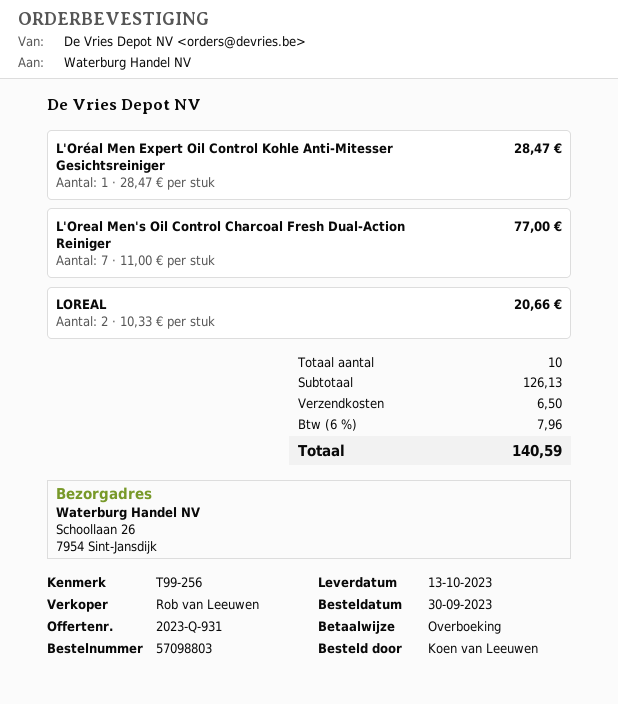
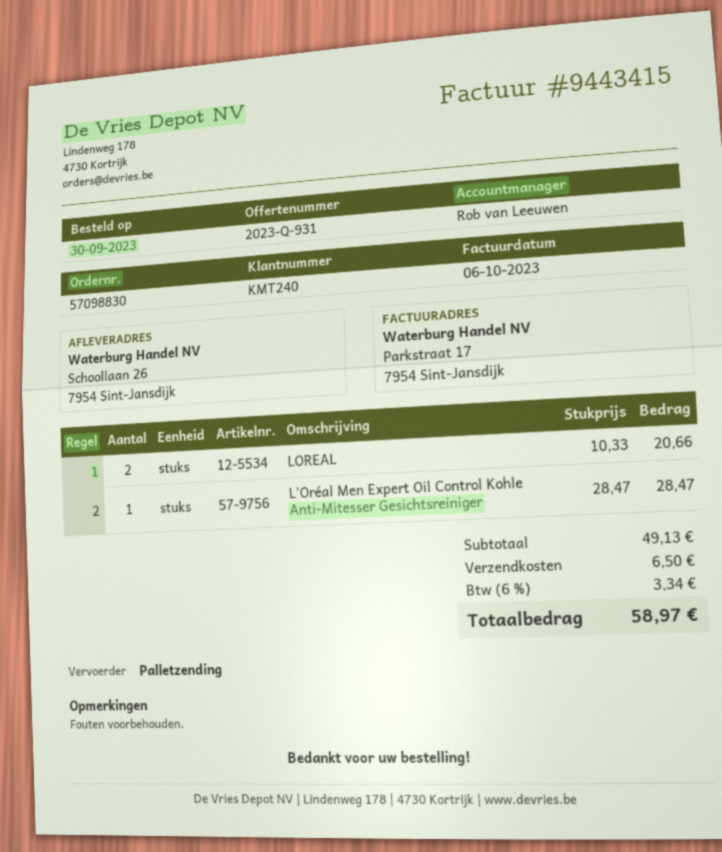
order number: 57098803 -> 57098830
L'Oreal Men's Oil Control Charcoal Fresh Dual-Action Reiniger: 7 x 11.00 = 77.00 -> none
subtotal: 126.13 -> 49.13
tax: 6% = 7.96 -> 6% = 3.34
total: 140.59 -> 58.97

